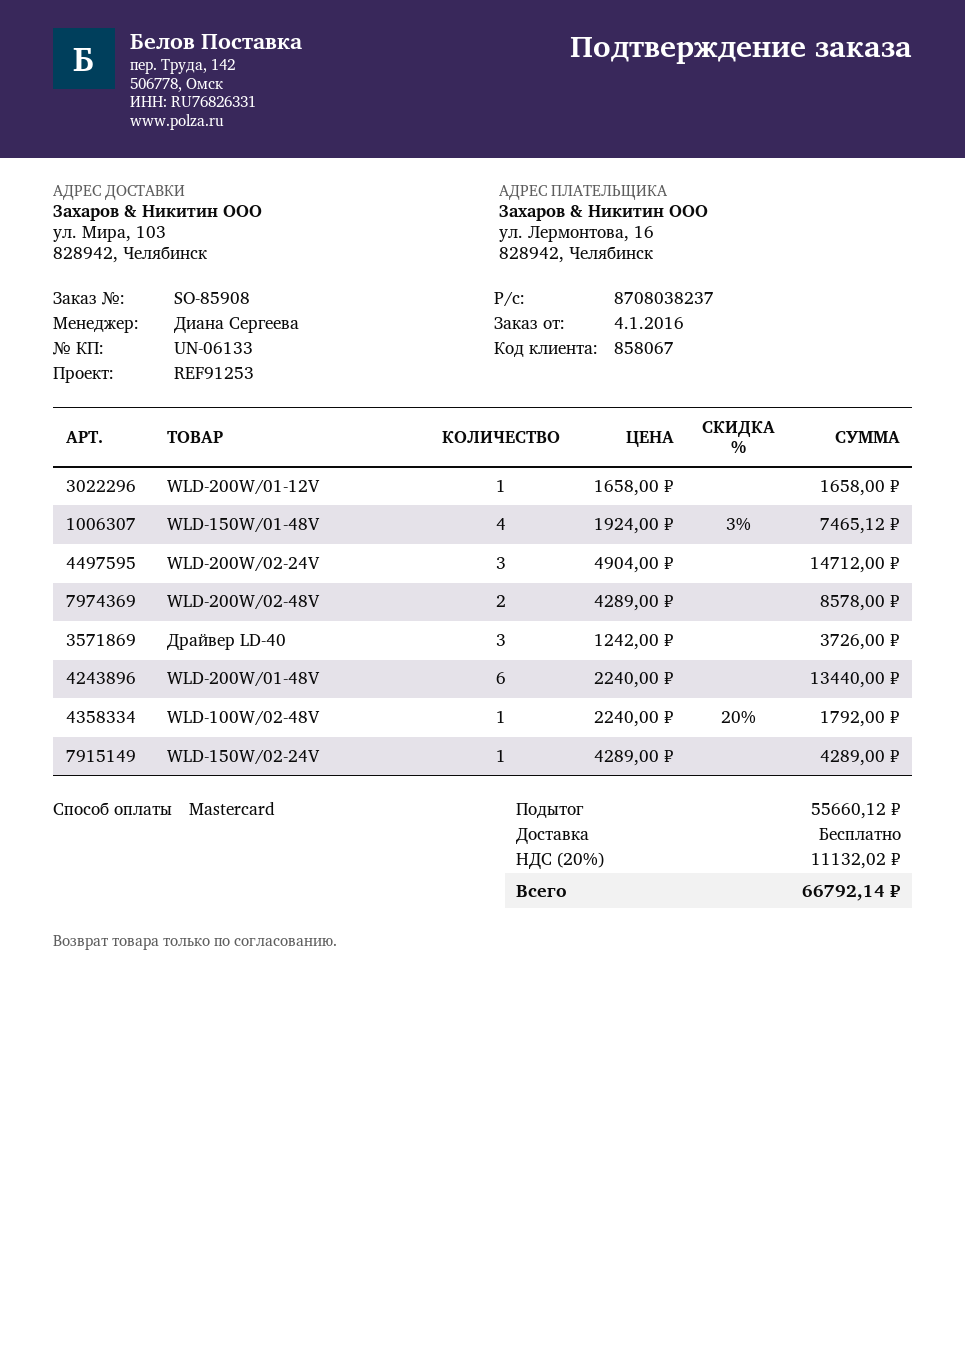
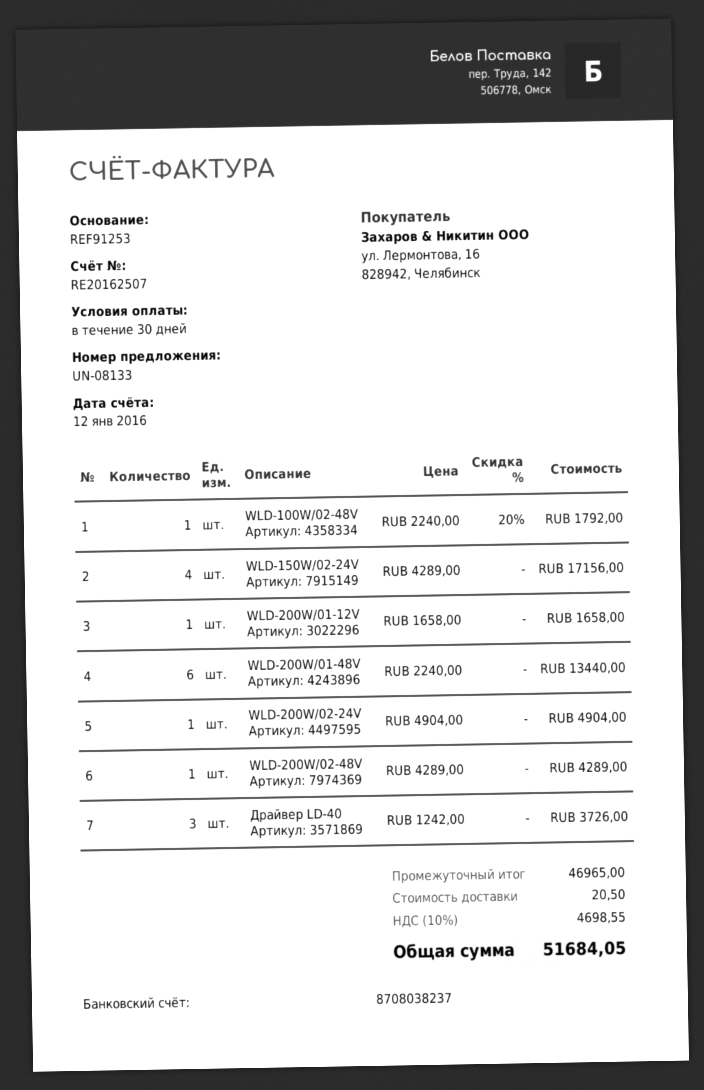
quote number: UN-06133 -> UN-08133
WLD-150W/01-48V: 4 x 1924.00 - 3% = 7465.12 -> none
WLD-200W/02-24V: 3 x 4904.00 = 14712.00 -> 1 x 4904.00 = 4904.00
WLD-200W/02-48V: 2 x 4289.00 = 8578.00 -> 1 x 4289.00 = 4289.00
WLD-150W/02-24V: 1 x 4289.00 = 4289.00 -> 4 x 4289.00 = 17156.00
subtotal: 55660.12 -> 46965.00
shipping: 0.00 -> 20.50
tax: 20% = 11132.02 -> 10% = 4698.55
total: 66792.14 -> 51684.05

